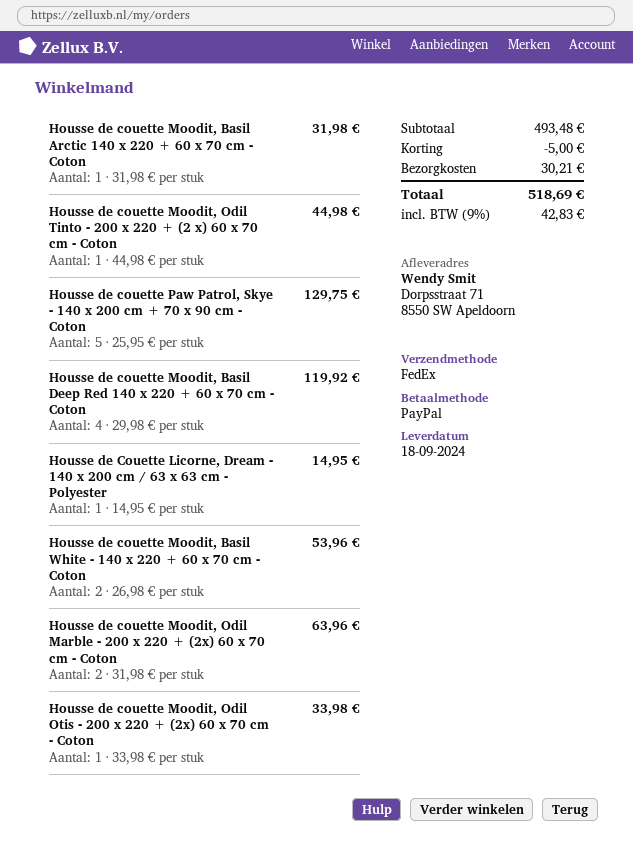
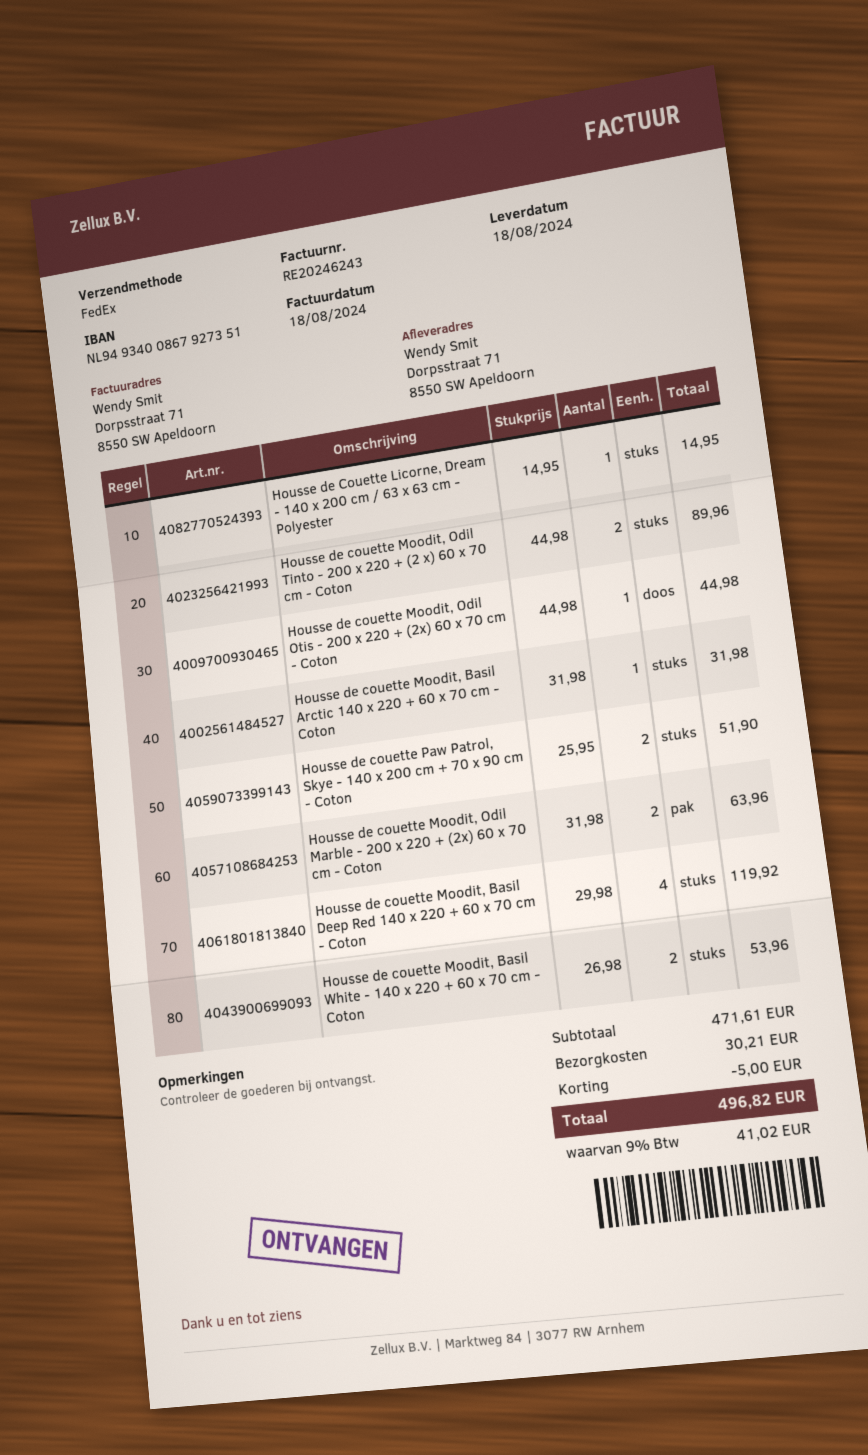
delivery date: 2024-09-18 -> 2024-08-18
Housse de couette Moodit, Odil Tinto - 200 x 220 + (2 x) 60 x 70 cm - Coton: 1 x 44.98 = 44.98 -> 2 x 44.98 = 89.96
Housse de couette Paw Patrol, Skye - 140 x 200 cm + 70 x 90 cm - Coton: 5 x 25.95 = 129.75 -> 2 x 25.95 = 51.90
Housse de couette Moodit, Odil Otis - 200 x 220 + (2x) 60 x 70 cm - Coton: 1 x 33.98 = 33.98 -> 1 x 44.98 = 44.98
subtotal: 493.48 -> 471.61
tax: 9% = 42.83 -> 9% = 41.02
total: 518.69 -> 496.82

